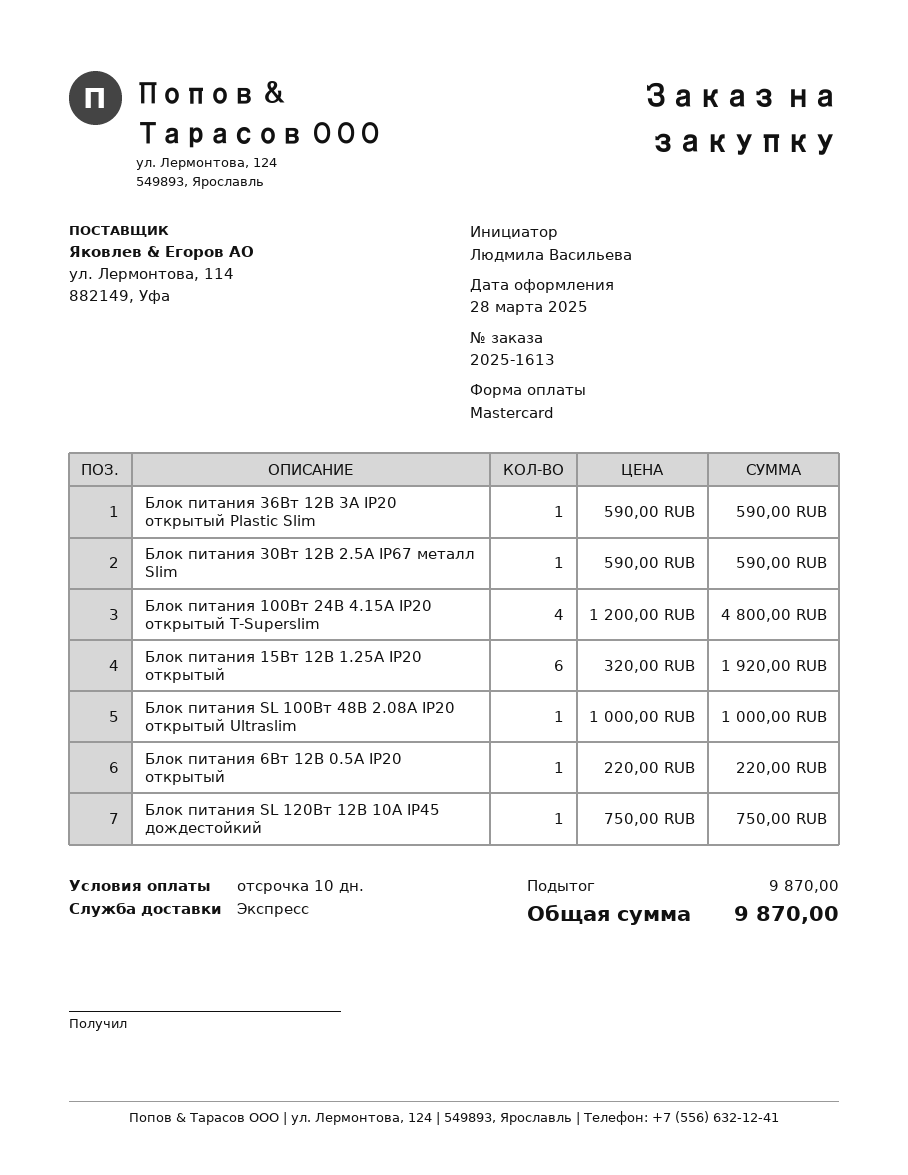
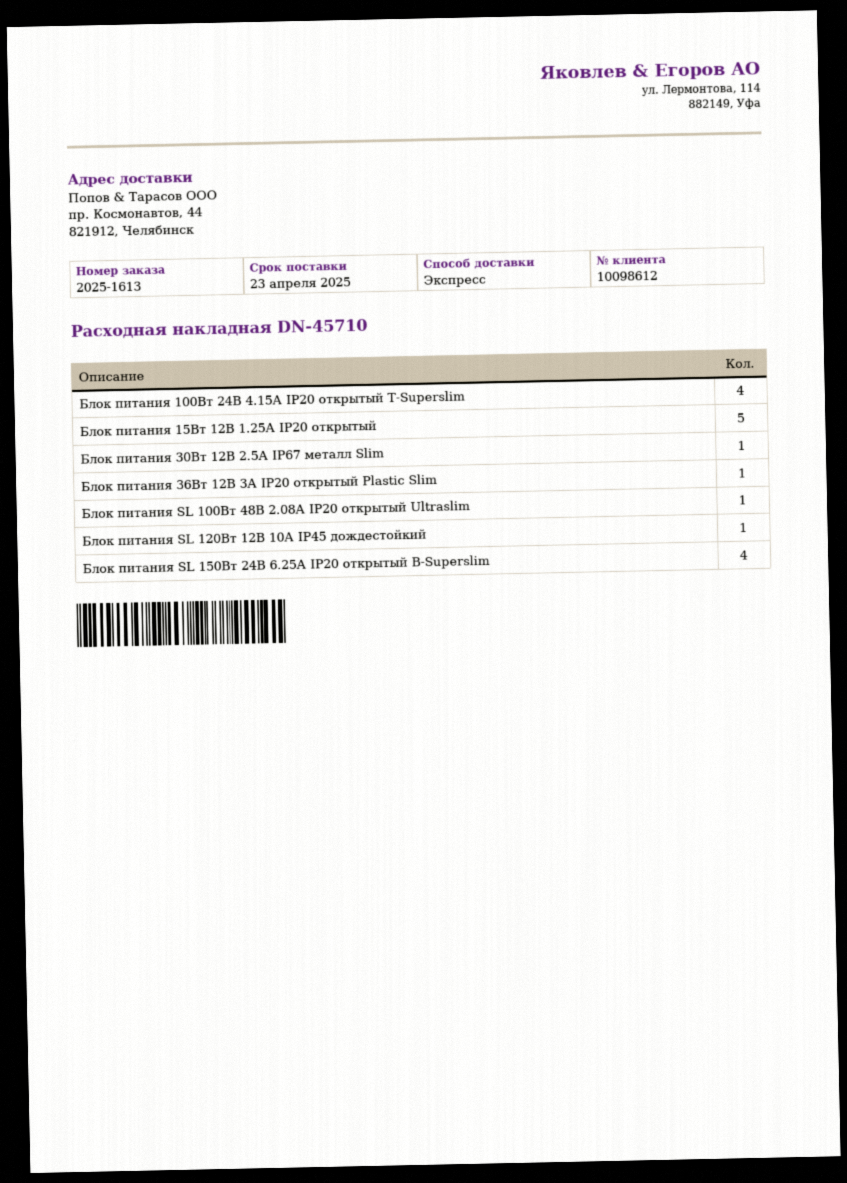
Блок питания 15Вт 12В 1.25А IP20 открытый: 6 -> 5
Блок питания 6Вт 12В 0.5А IP20 открытый: 1 -> none
Блок питания SL 150Вт 24В 6.25А IP20 открытый B-Superslim: none -> 4

